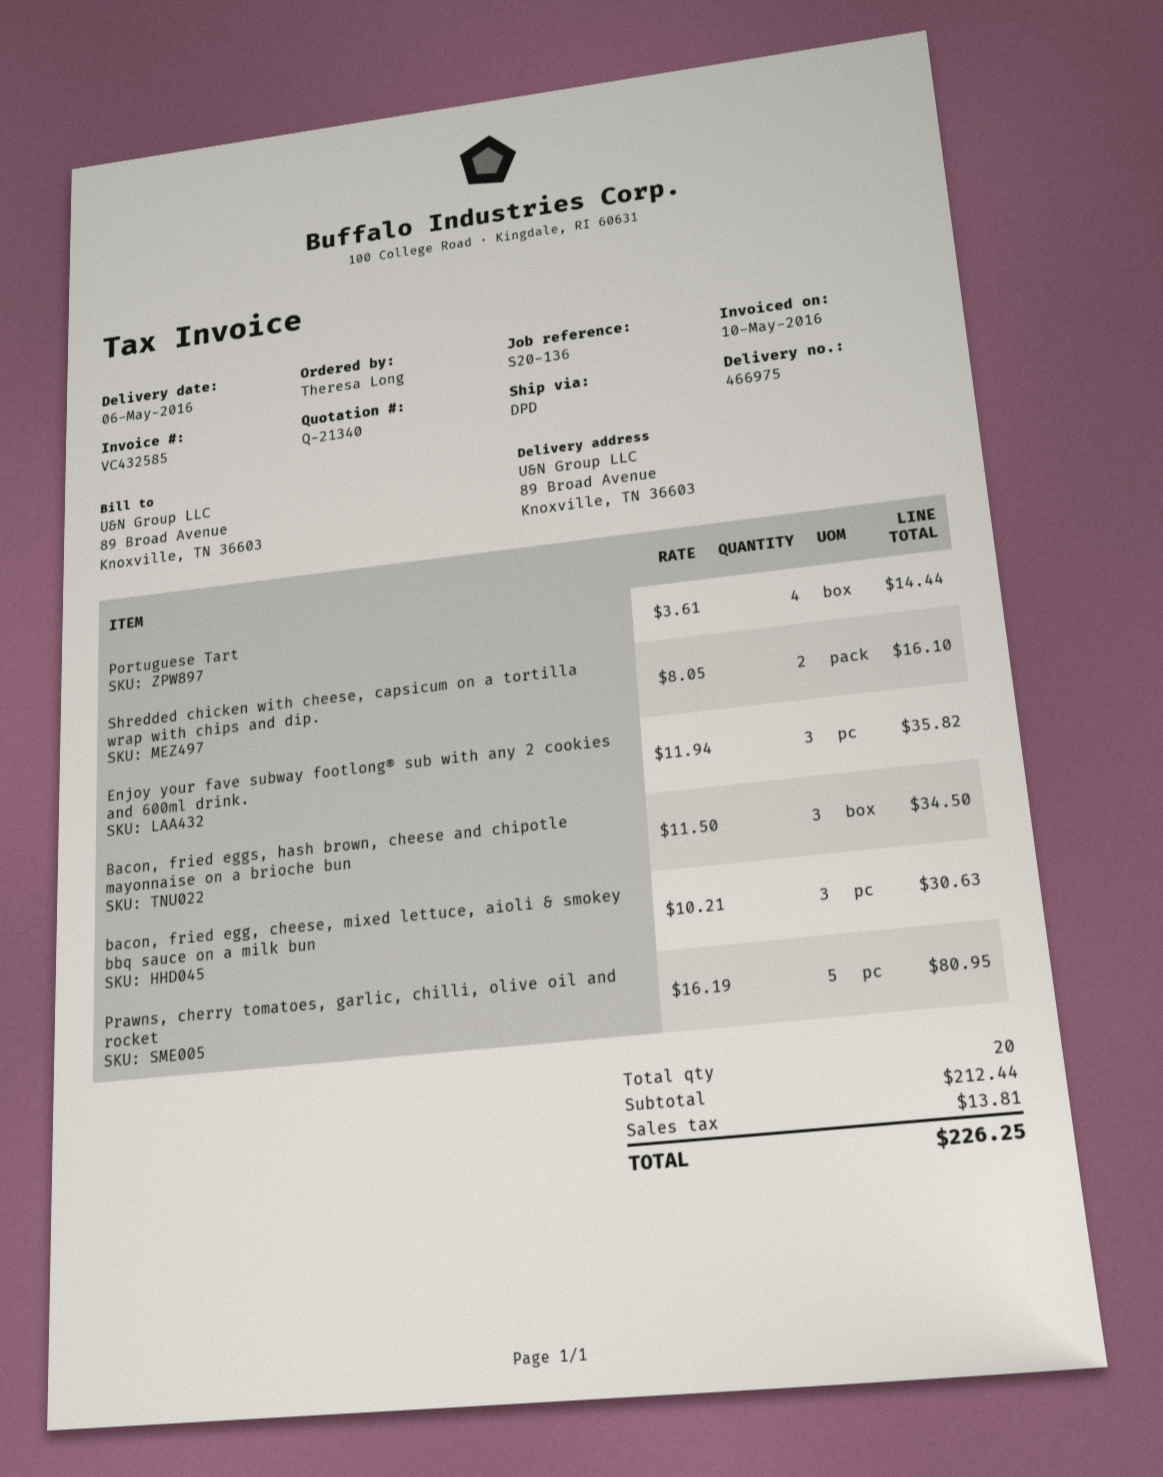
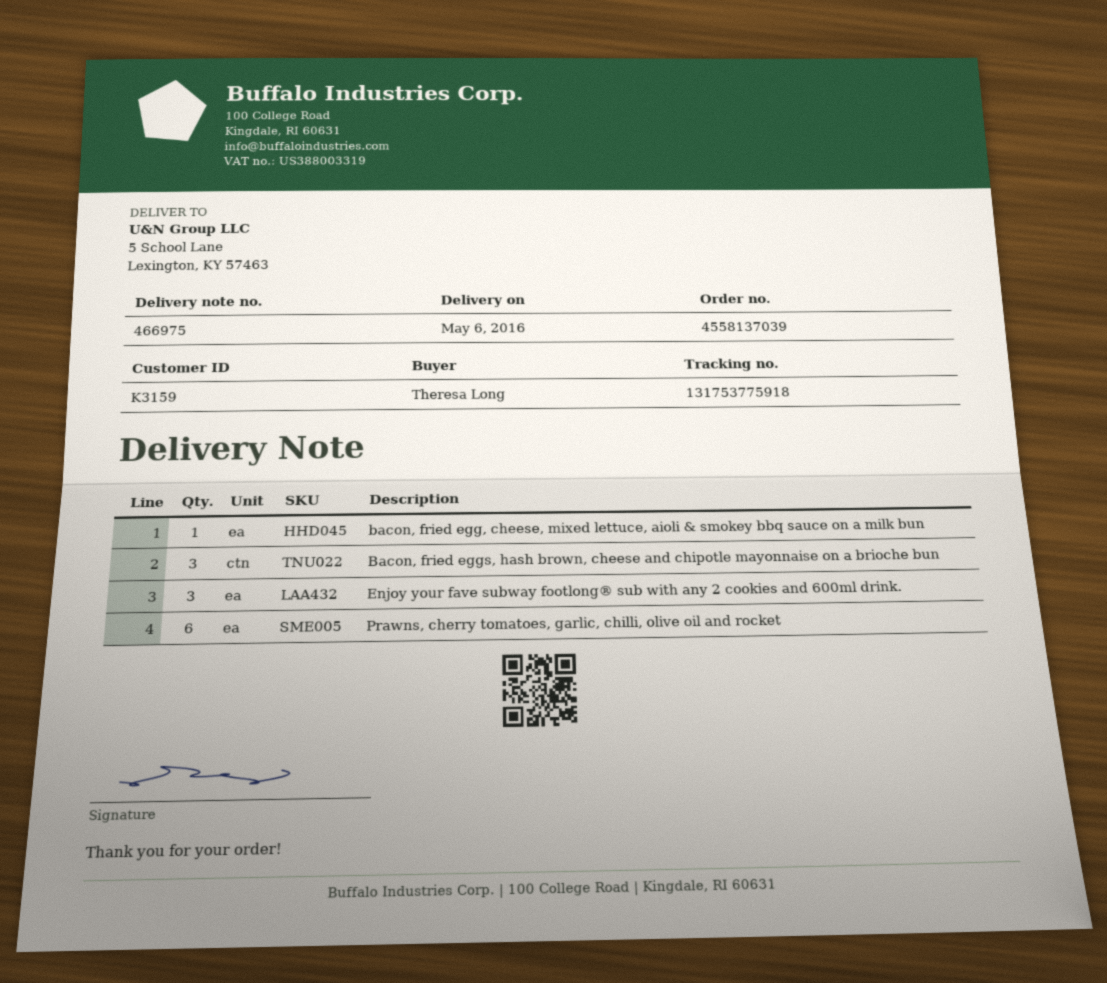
ship to: 89 Broad Avenue, Knoxville, TN 36603 -> 5 School Lane, Lexington, KY 57463
Portuguese Tart: 4 -> none
Shredded chicken with cheese, capsicum on a tortilla wrap with chips and dip.: 2 -> none
bacon, fried egg, cheese, mixed lettuce, aioli & smokey bbq sauce on a milk bun: 3 -> 1
Prawns, cherry tomatoes, garlic, chilli, olive oil and rocket: 5 -> 6

